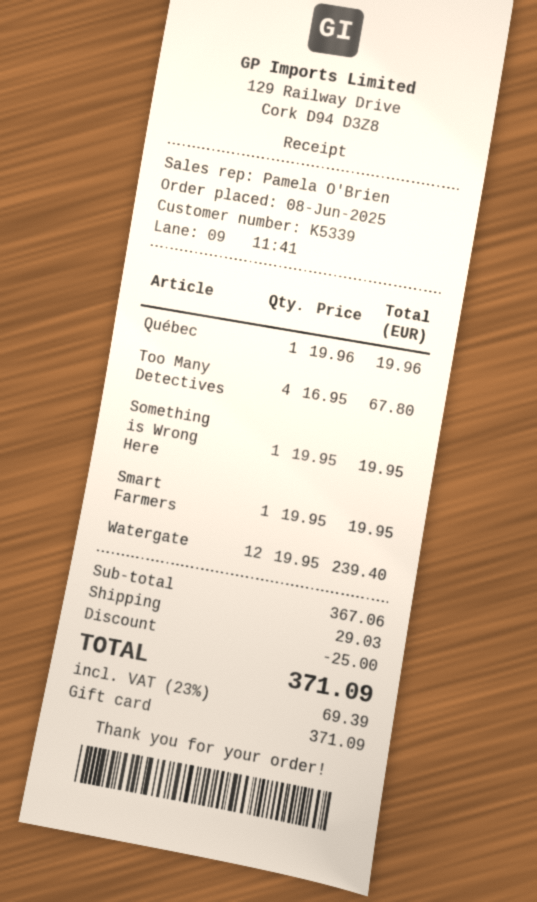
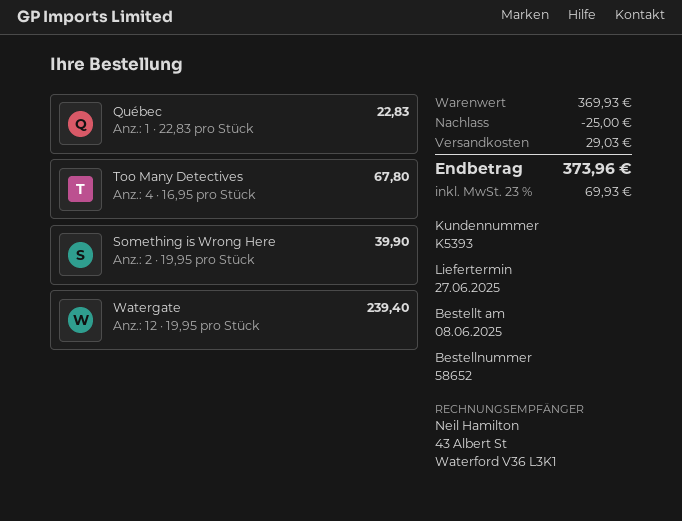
customer number: K5339 -> K5393
Québec: 1 x 19.96 = 19.96 -> 1 x 22.83 = 22.83
Something is Wrong Here: 1 x 19.95 = 19.95 -> 2 x 19.95 = 39.90
Smart Farmers: 1 x 19.95 = 19.95 -> none
subtotal: 367.06 -> 369.93
tax: 23% = 69.39 -> 23% = 69.93
total: 371.09 -> 373.96

